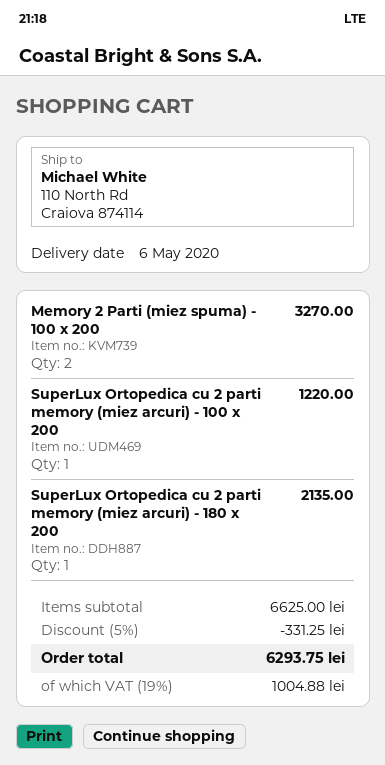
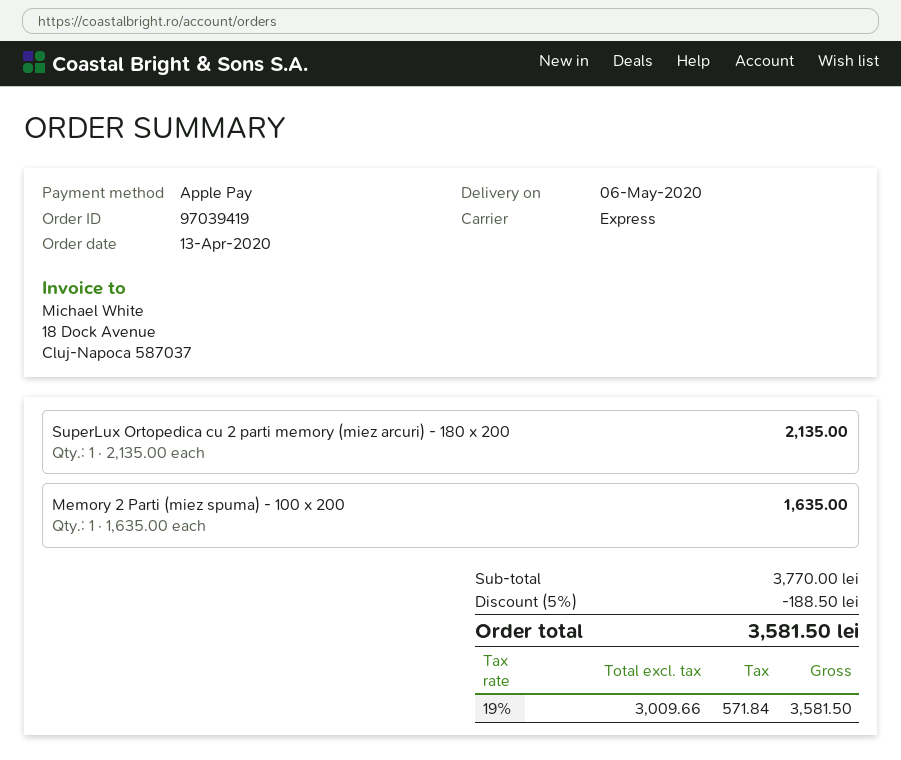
Memory 2 Parti (miez spuma) - 100 x 200: 2 for 3270.00 -> 1 for 1635.00
SuperLux Ortopedica cu 2 parti memory (miez arcuri) - 100 x 200: 1 for 1220.00 -> none
subtotal: 6625.00 -> 3770.00
discount: 5% = 331.25 -> 5% = 188.50
tax: 19% = 1004.88 -> 19% = 571.84
total: 6293.75 -> 3581.50

